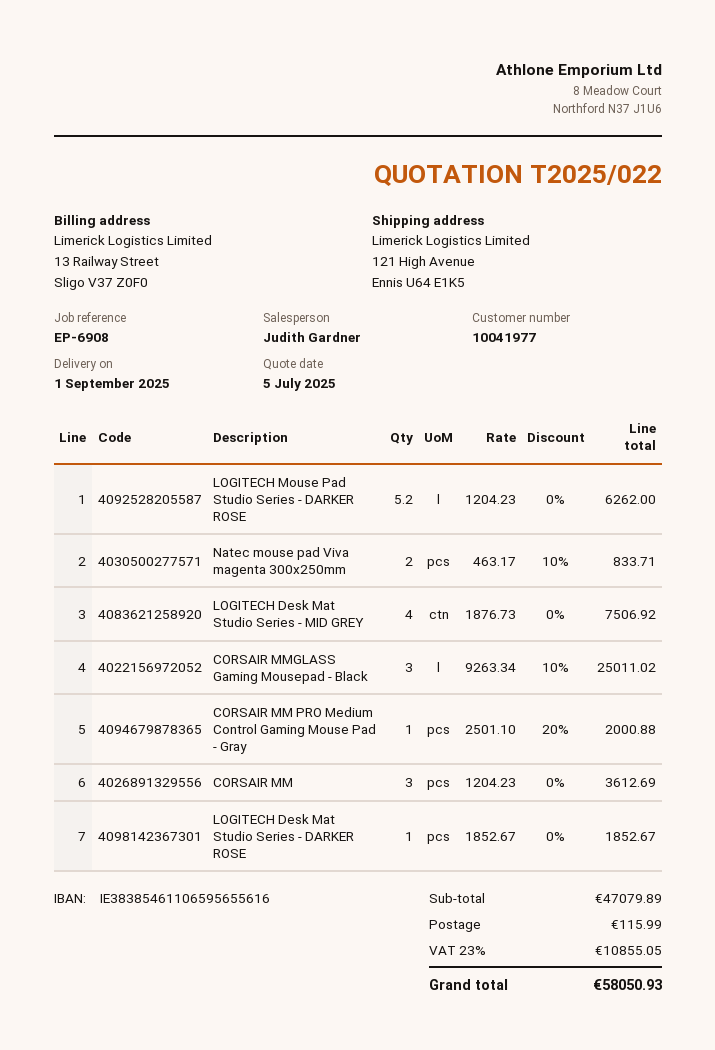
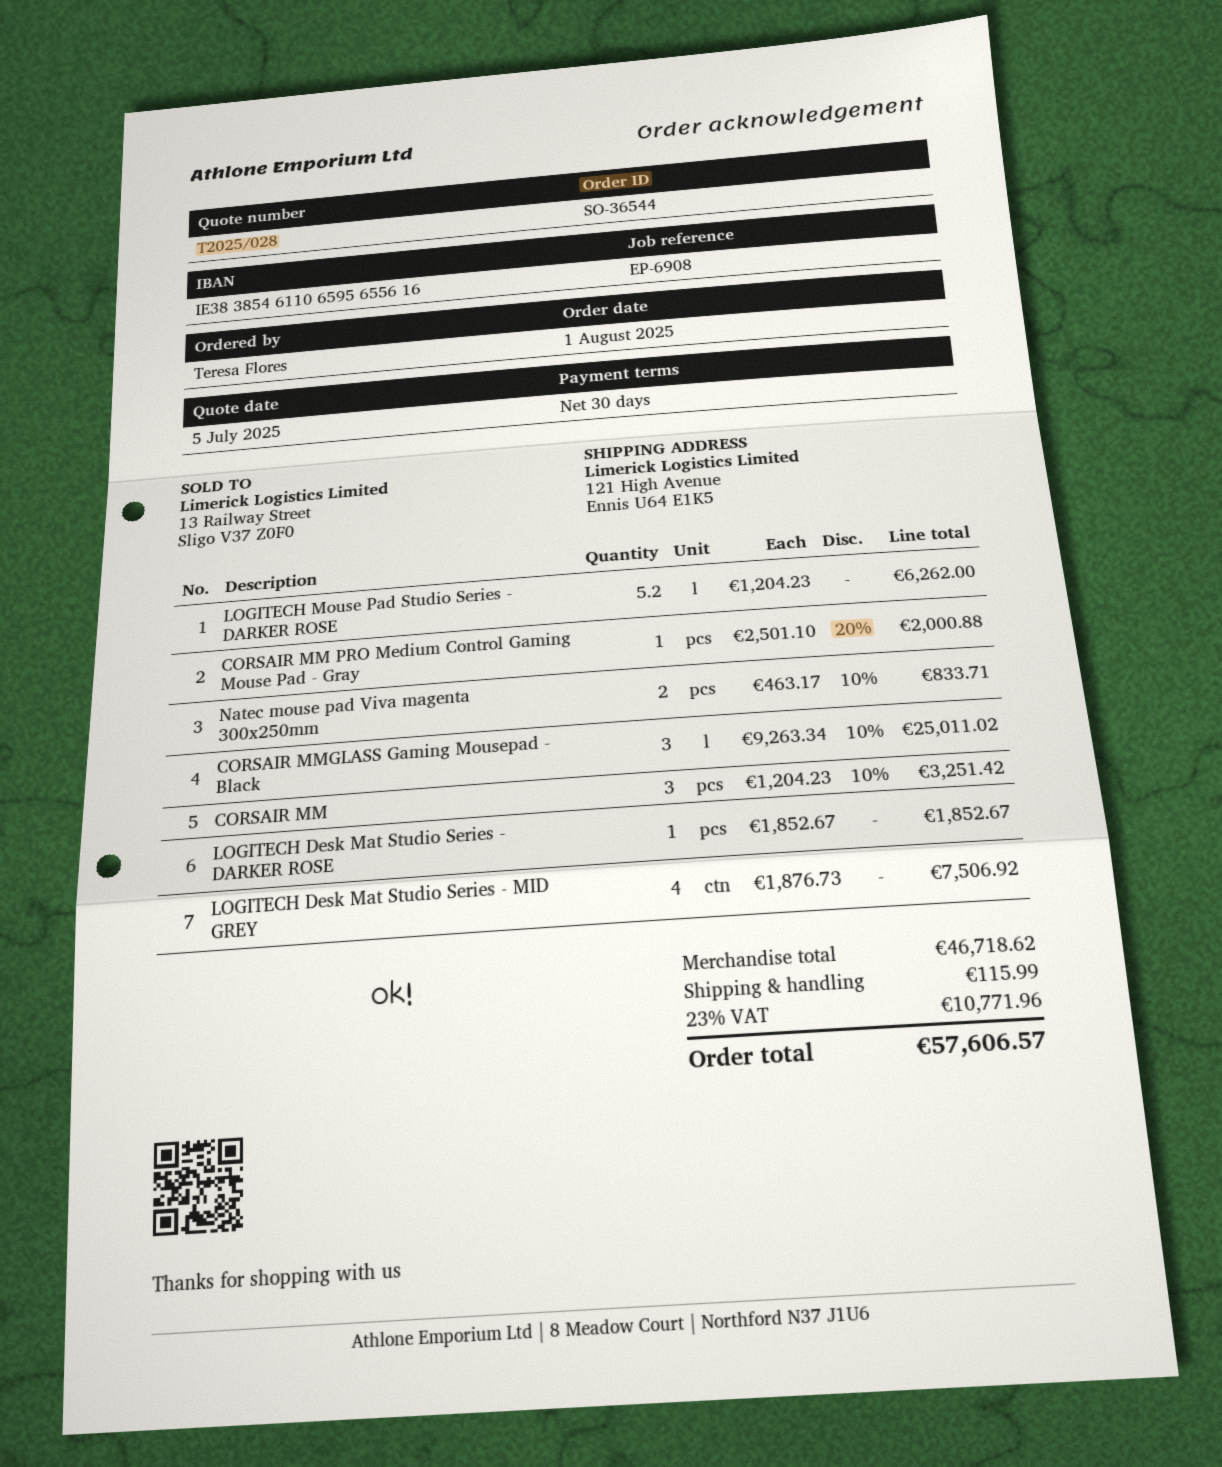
quote number: T2025/022 -> T2025/028
CORSAIR MM: 3 x 1204.23 = 3612.69 -> 3 x 1204.23 - 10% = 3251.42
subtotal: 47079.89 -> 46718.62
tax: 23% = 10855.05 -> 23% = 10771.96
total: 58050.93 -> 57606.57

